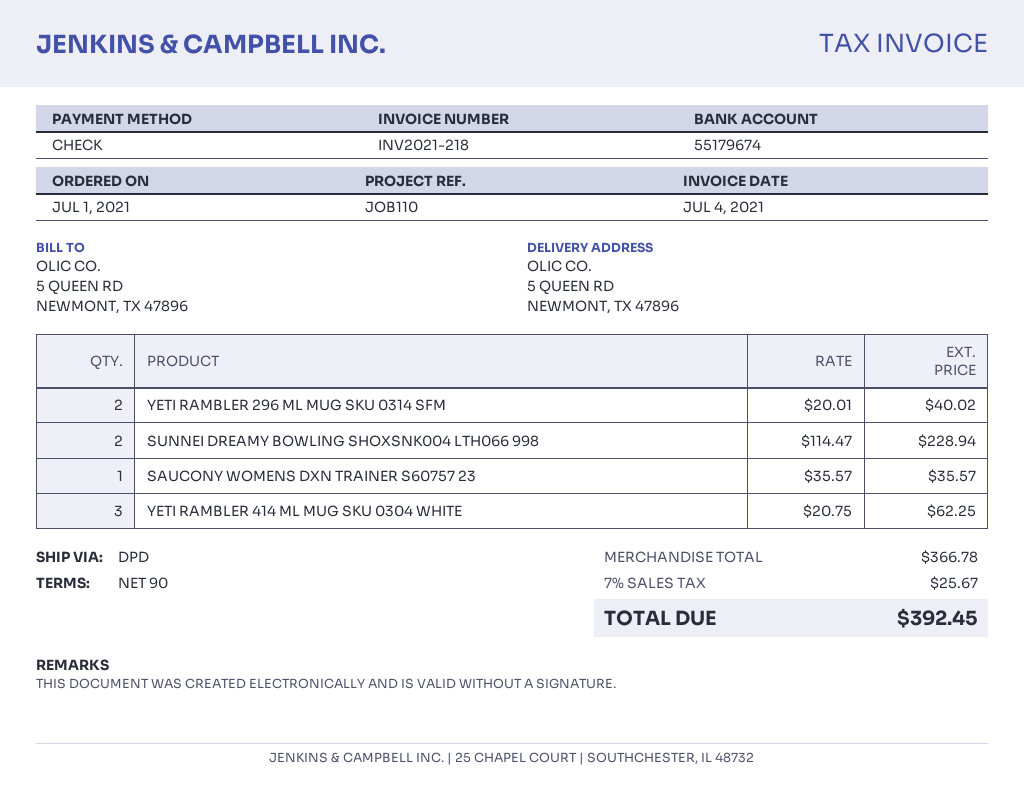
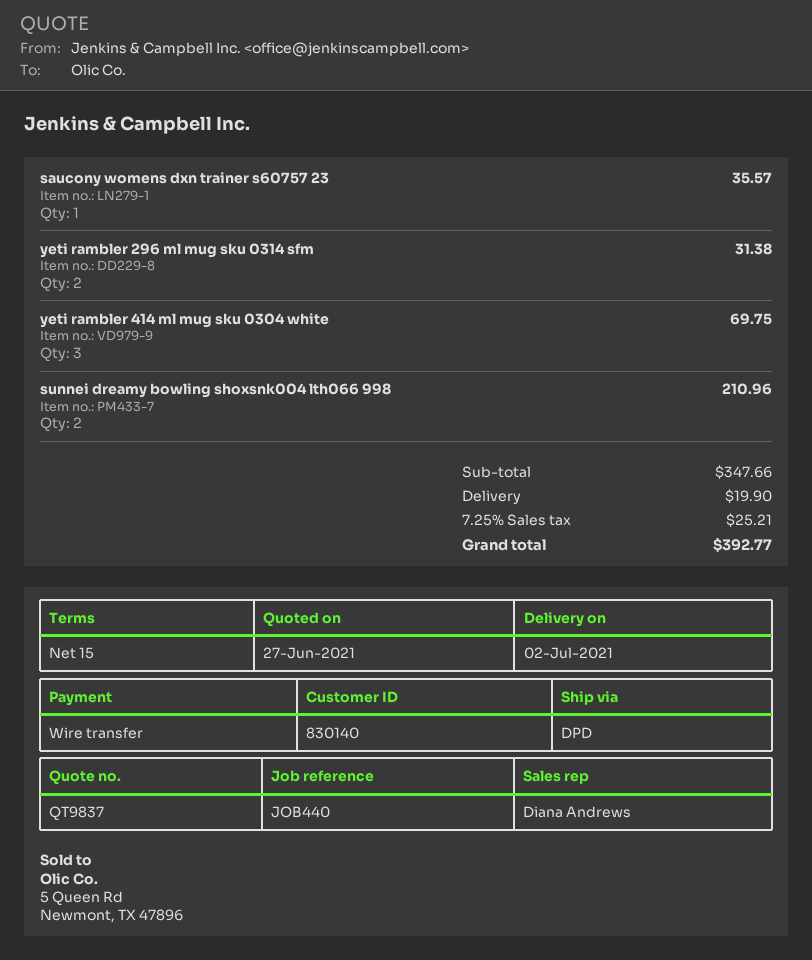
payment terms: 90 days -> 15 days
reference: JOB110 -> JOB440
payment method: cheque -> bank transfer
YETI RAMBLER 296 ML MUG SKU 0314 SFM: 2 for 40.02 -> 2 for 31.38
SUNNEI DREAMY BOWLING SHOXSNK004 LTH066 998: 2 for 228.94 -> 2 for 210.96
YETI RAMBLER 414 ML MUG SKU 0304 WHITE: 3 for 62.25 -> 3 for 69.75
subtotal: 366.78 -> 347.66
shipping: none -> 19.90
tax: 7% = 25.67 -> 7.25% = 25.21
total: 392.45 -> 392.77

